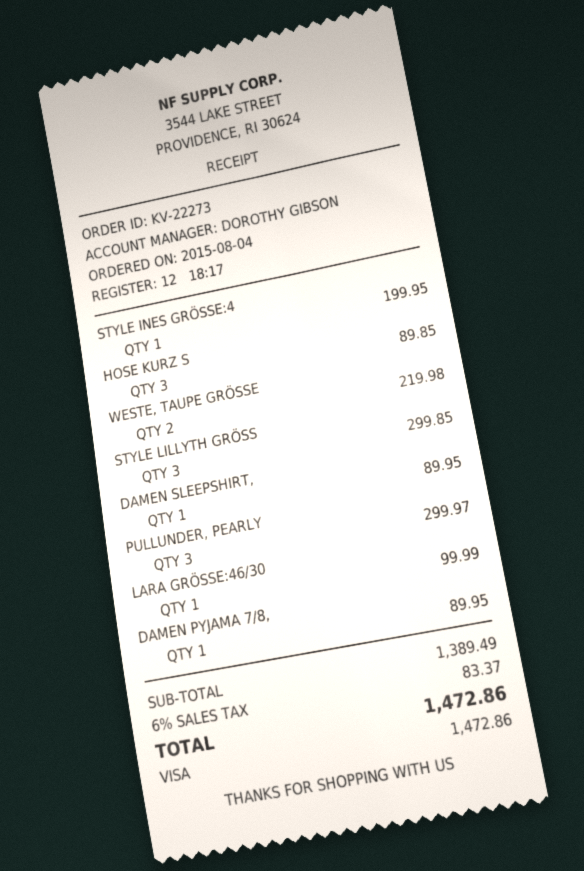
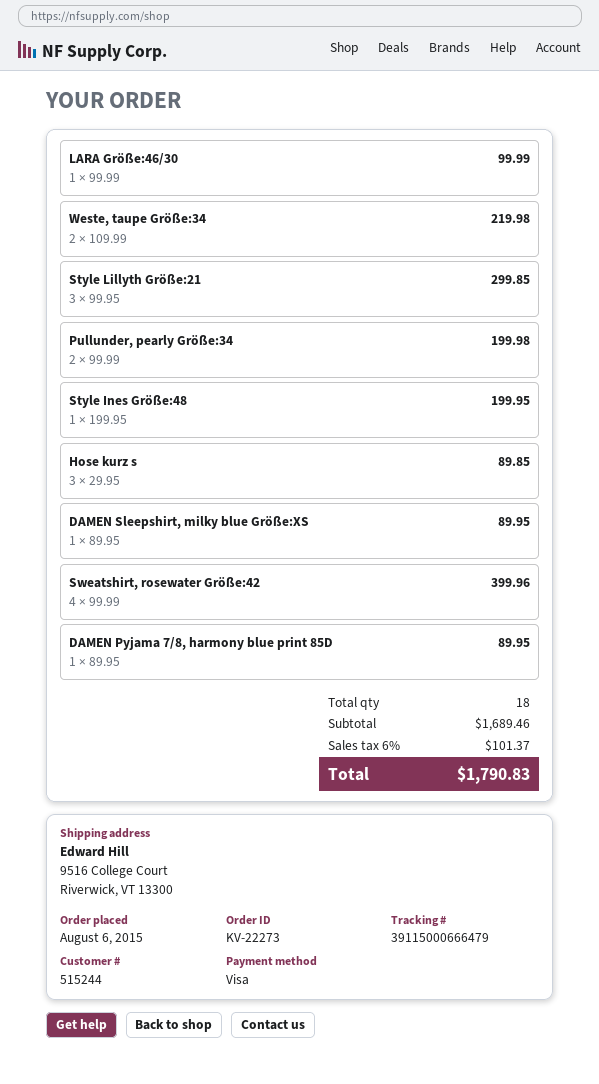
order date: 2015-08-04 -> 2015-08-06
PULLUNDER, PEARLY: 3 for 299.97 -> 2 for 199.98
Sweatshirt, rosewater Größe:42: none -> 4 for 399.96
subtotal: 1389.49 -> 1689.46
tax: 6% = 83.37 -> 6% = 101.37
total: 1472.86 -> 1790.83

